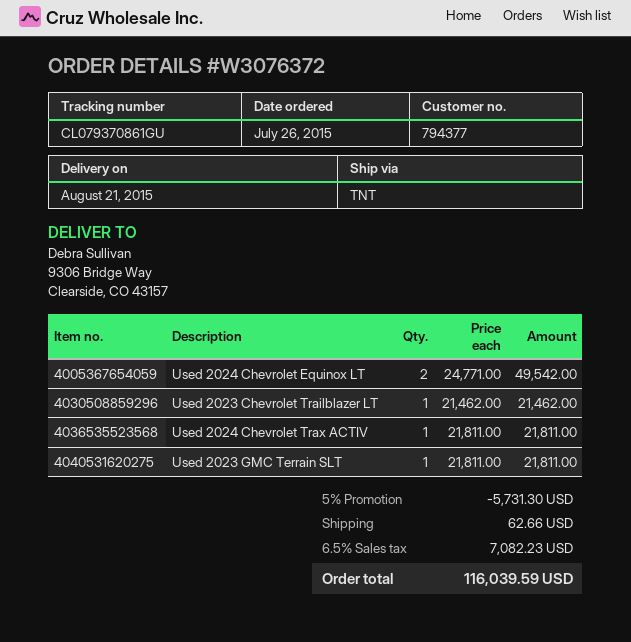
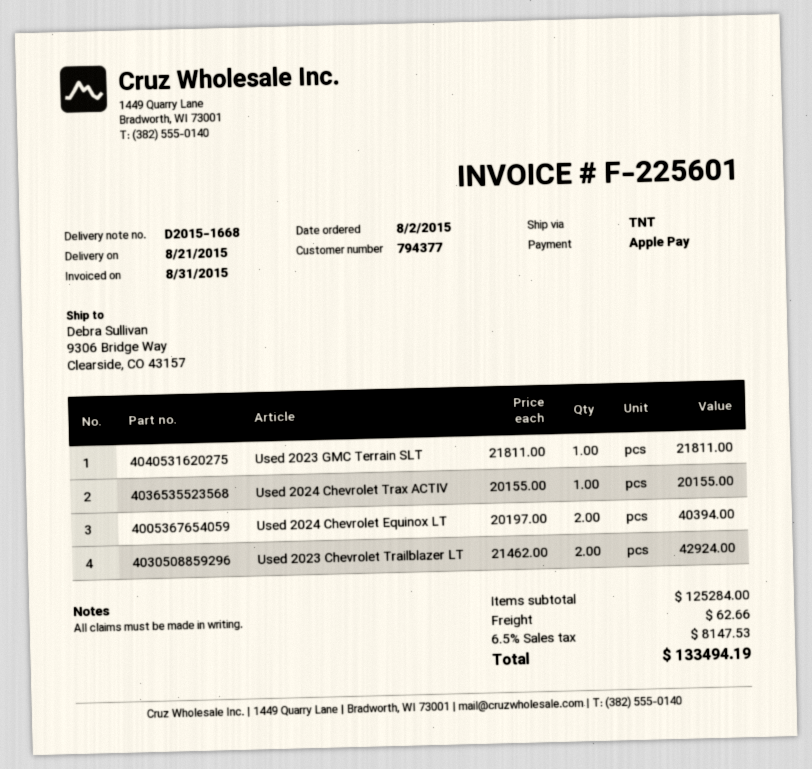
order date: 2015-07-26 -> 2015-08-02
Used 2024 Chevrolet Equinox LT: 2 x 24771.00 = 49542.00 -> 2 x 20197.00 = 40394.00
Used 2023 Chevrolet Trailblazer LT: 1 x 21462.00 = 21462.00 -> 2 x 21462.00 = 42924.00
Used 2024 Chevrolet Trax ACTIV: 1 x 21811.00 = 21811.00 -> 1 x 20155.00 = 20155.00
discount: 5% = 5731.30 -> none
tax: 6.5% = 7082.23 -> 6.5% = 8147.53
total: 116039.59 -> 133494.19

